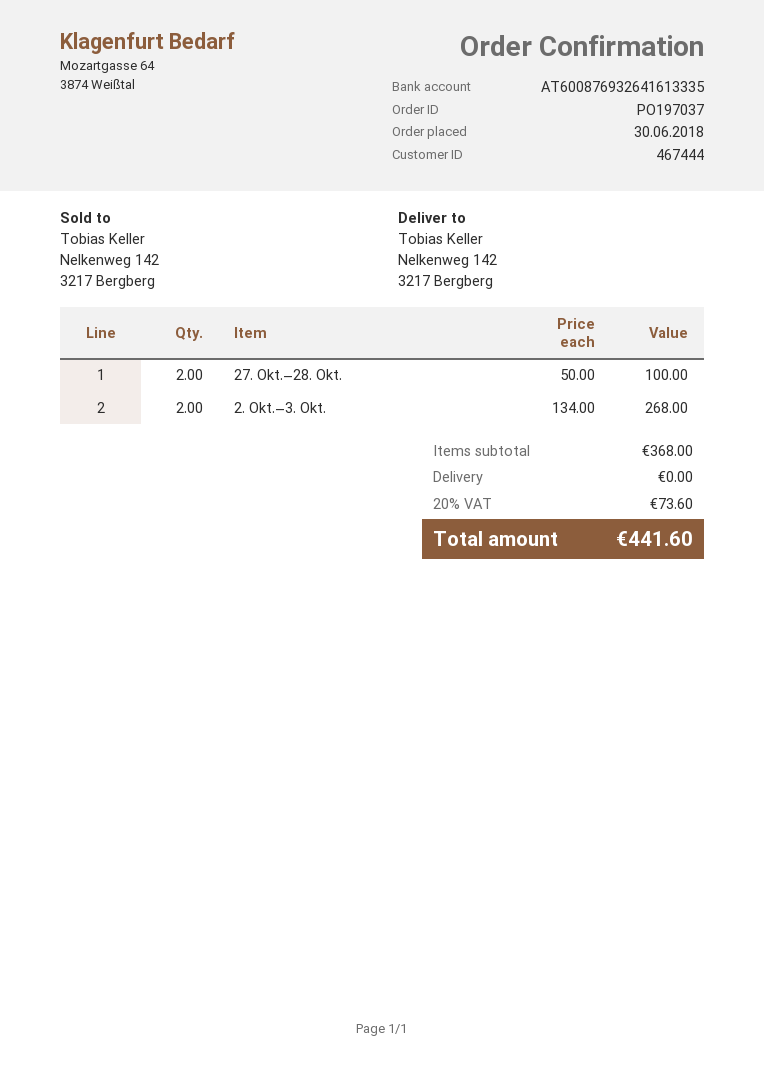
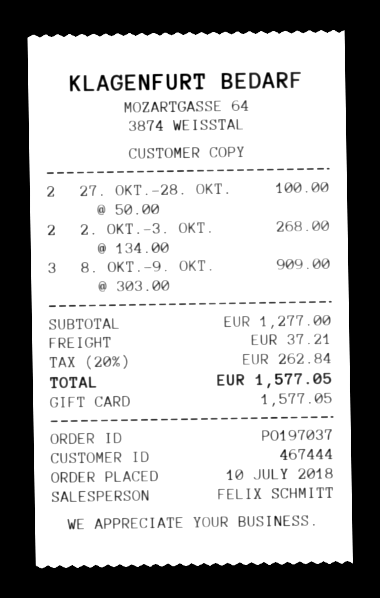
order date: 2018-06-30 -> 2018-07-10
8. OKT.–9. OKT.: none -> 3 x 303.00 = 909.00
subtotal: 368.00 -> 1277.00
shipping: 0.00 -> 37.21
tax: 20% = 73.60 -> 20% = 262.84
total: 441.60 -> 1577.05

